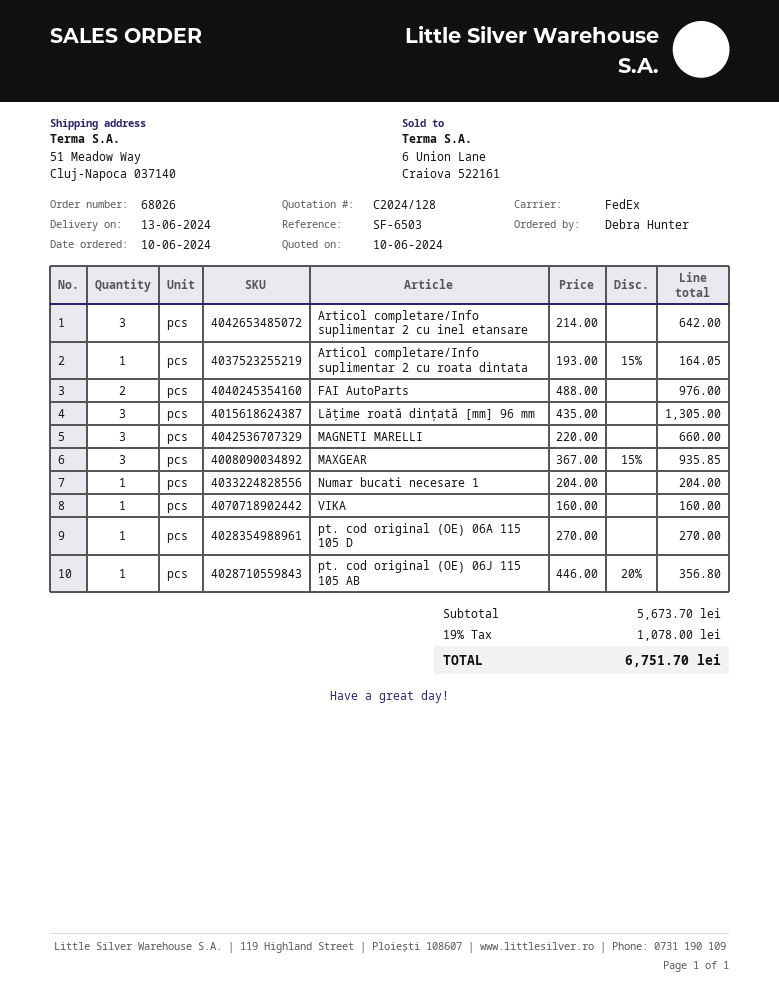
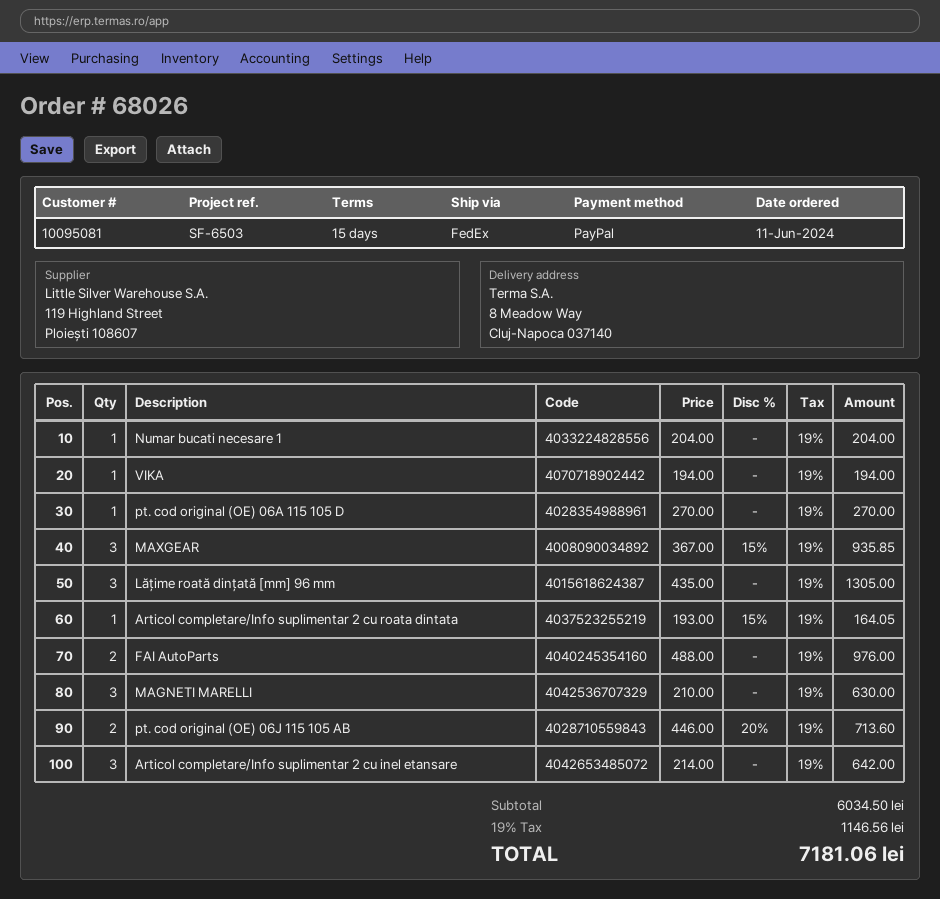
order date: 2024-06-10 -> 2024-06-11
ship to: 51 Meadow Way, Cluj-Napoca 037140 -> 8 Meadow Way, Cluj-Napoca 037140
MAGNETI MARELLI: 3 x 220.00 = 660.00 -> 3 x 210.00 = 630.00
VIKA: 1 x 160.00 = 160.00 -> 1 x 194.00 = 194.00
pt. cod original (OE) 06J 115 105 AB: 1 x 446.00 - 20% = 356.80 -> 2 x 446.00 - 20% = 713.60
subtotal: 5673.70 -> 6034.50
tax: 19% = 1078.00 -> 19% = 1146.56
total: 6751.70 -> 7181.06

